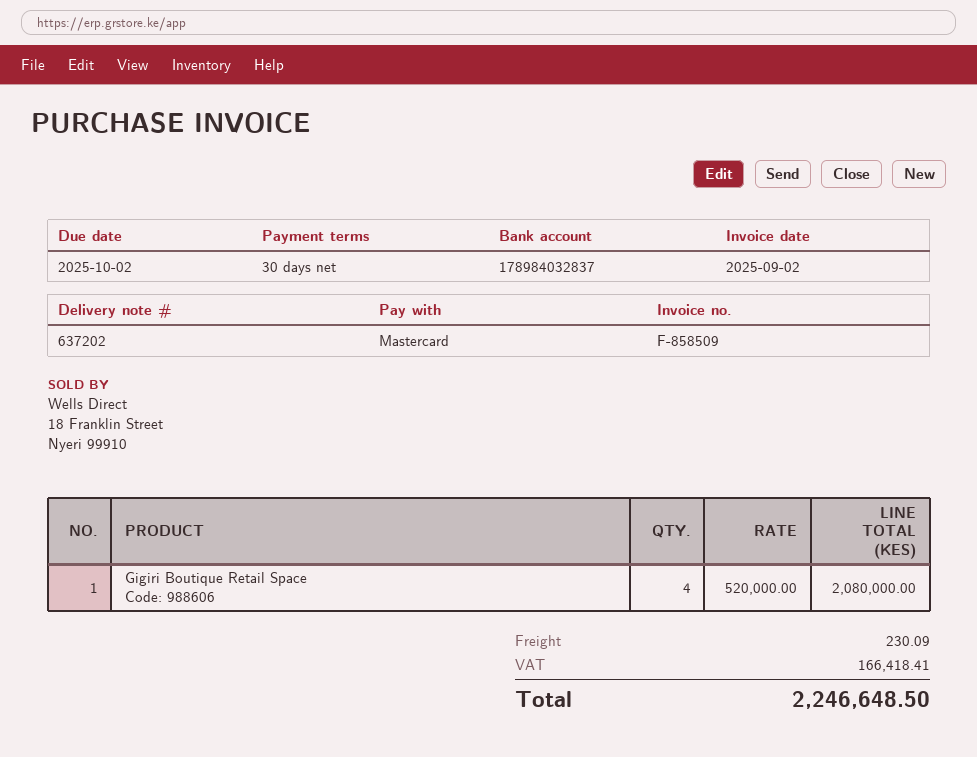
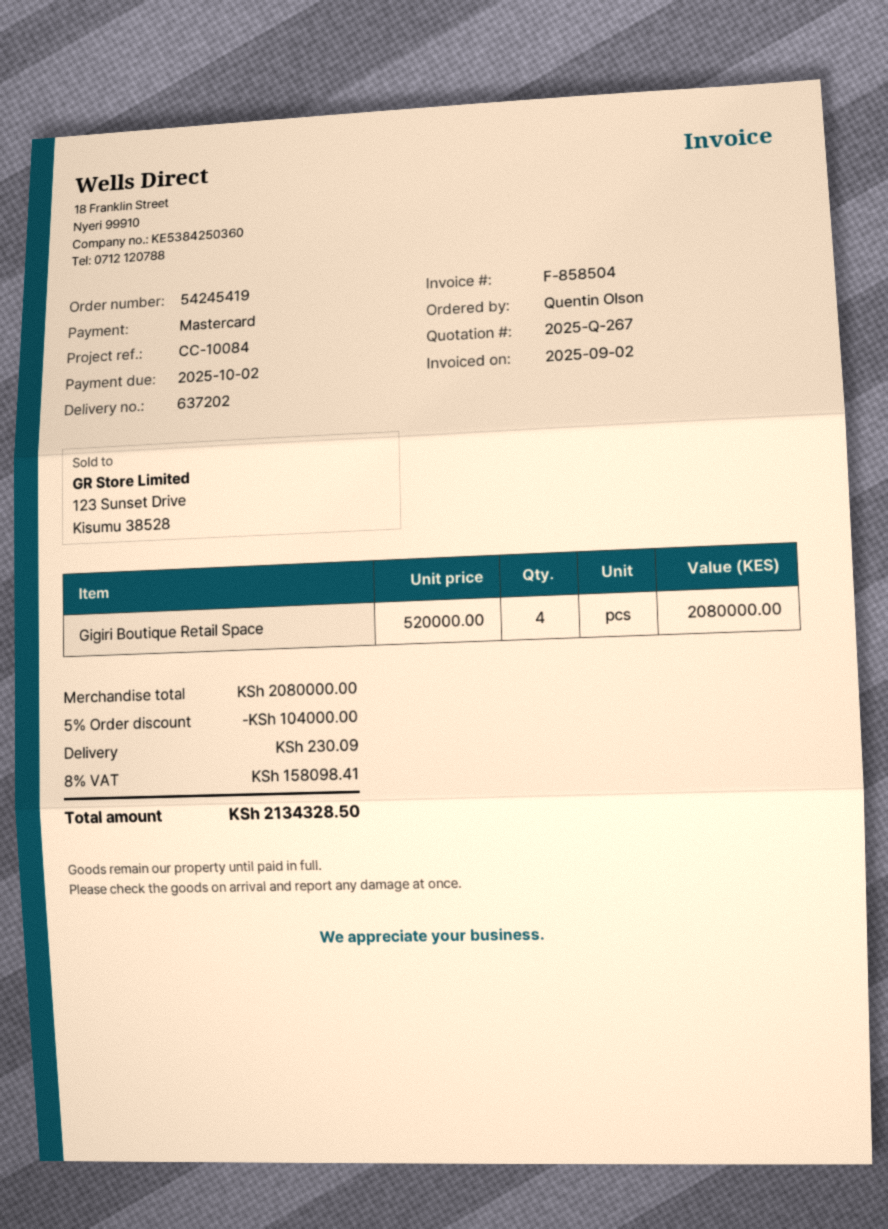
invoice number: F-858509 -> F-858504
discount: none -> 5% = 104000.00
tax: 166418.41 -> 158098.41
total: 2246648.50 -> 2134328.50

